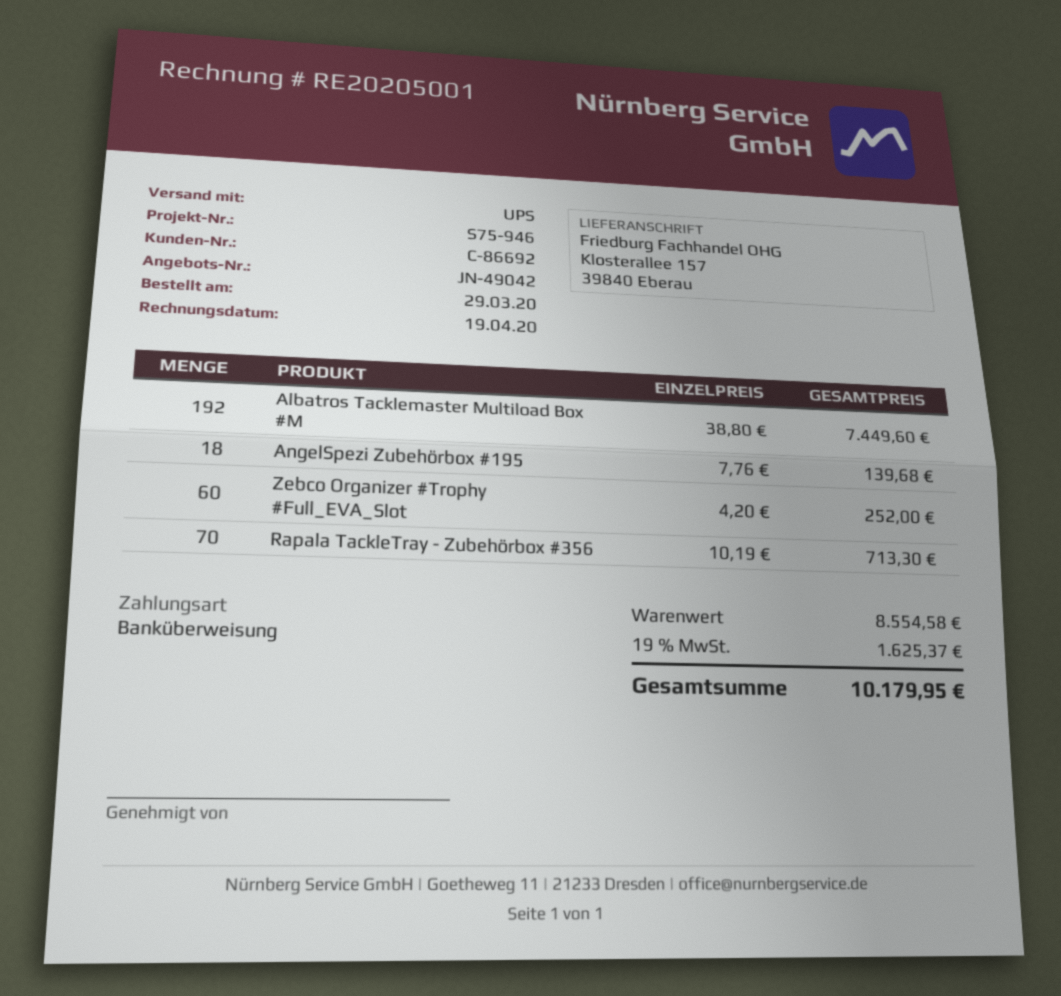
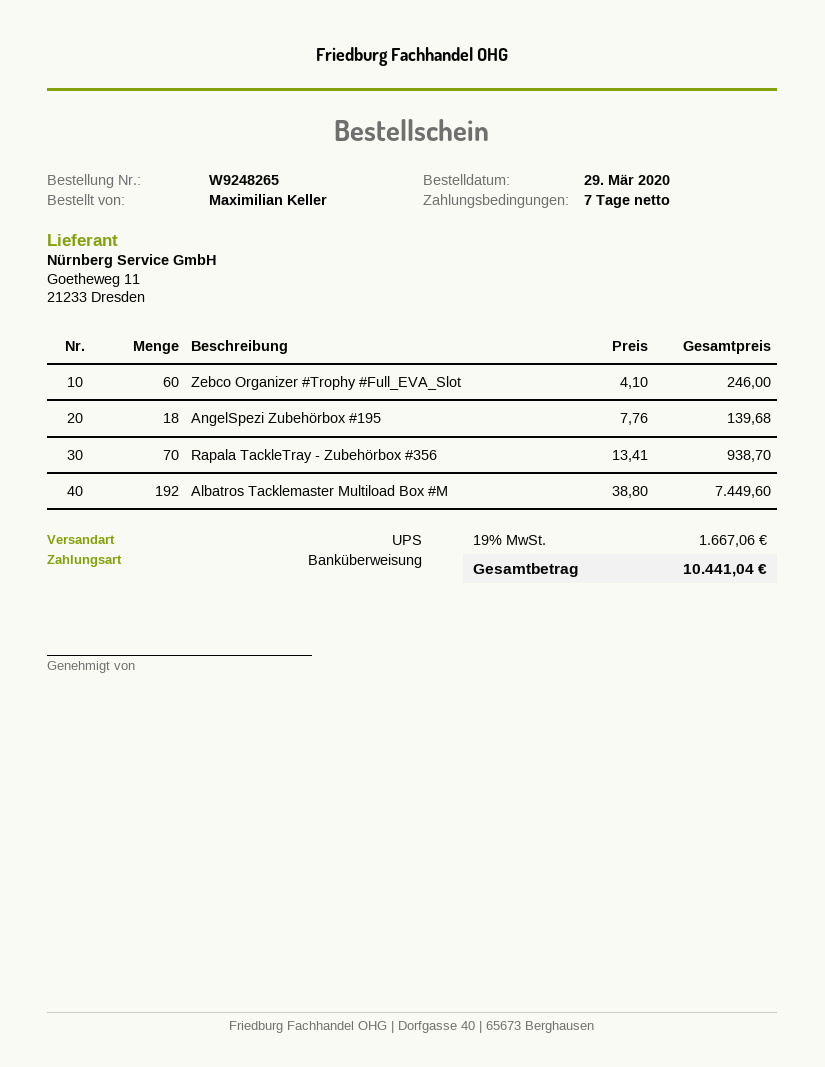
Zebco Organizer #Trophy #Full_EVA_Slot: 60 x 4.20 = 252.00 -> 60 x 4.10 = 246.00
Rapala TackleTray - Zubehörbox #356: 70 x 10.19 = 713.30 -> 70 x 13.41 = 938.70
tax: 19% = 1625.37 -> 19% = 1667.06
total: 10179.95 -> 10441.04

